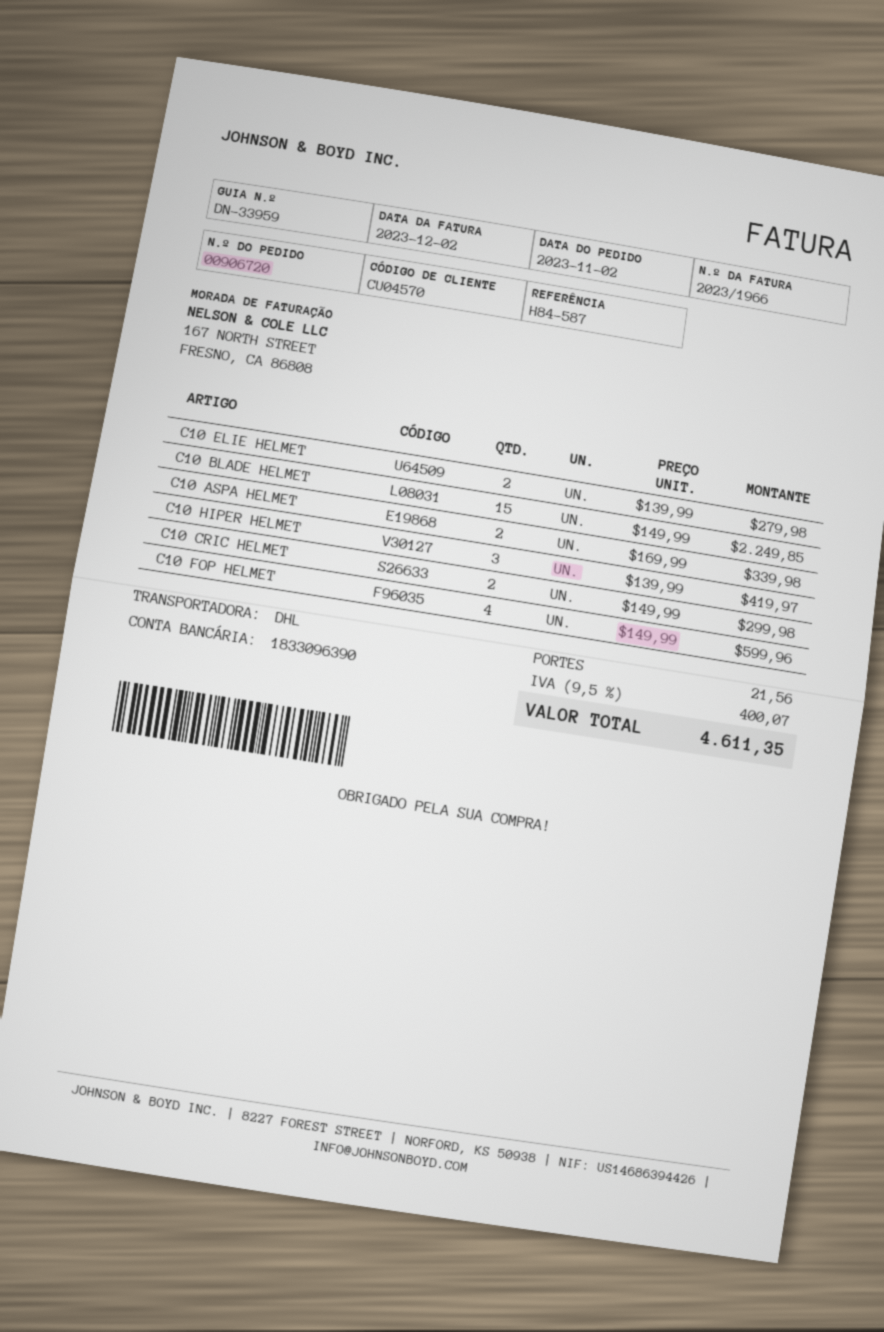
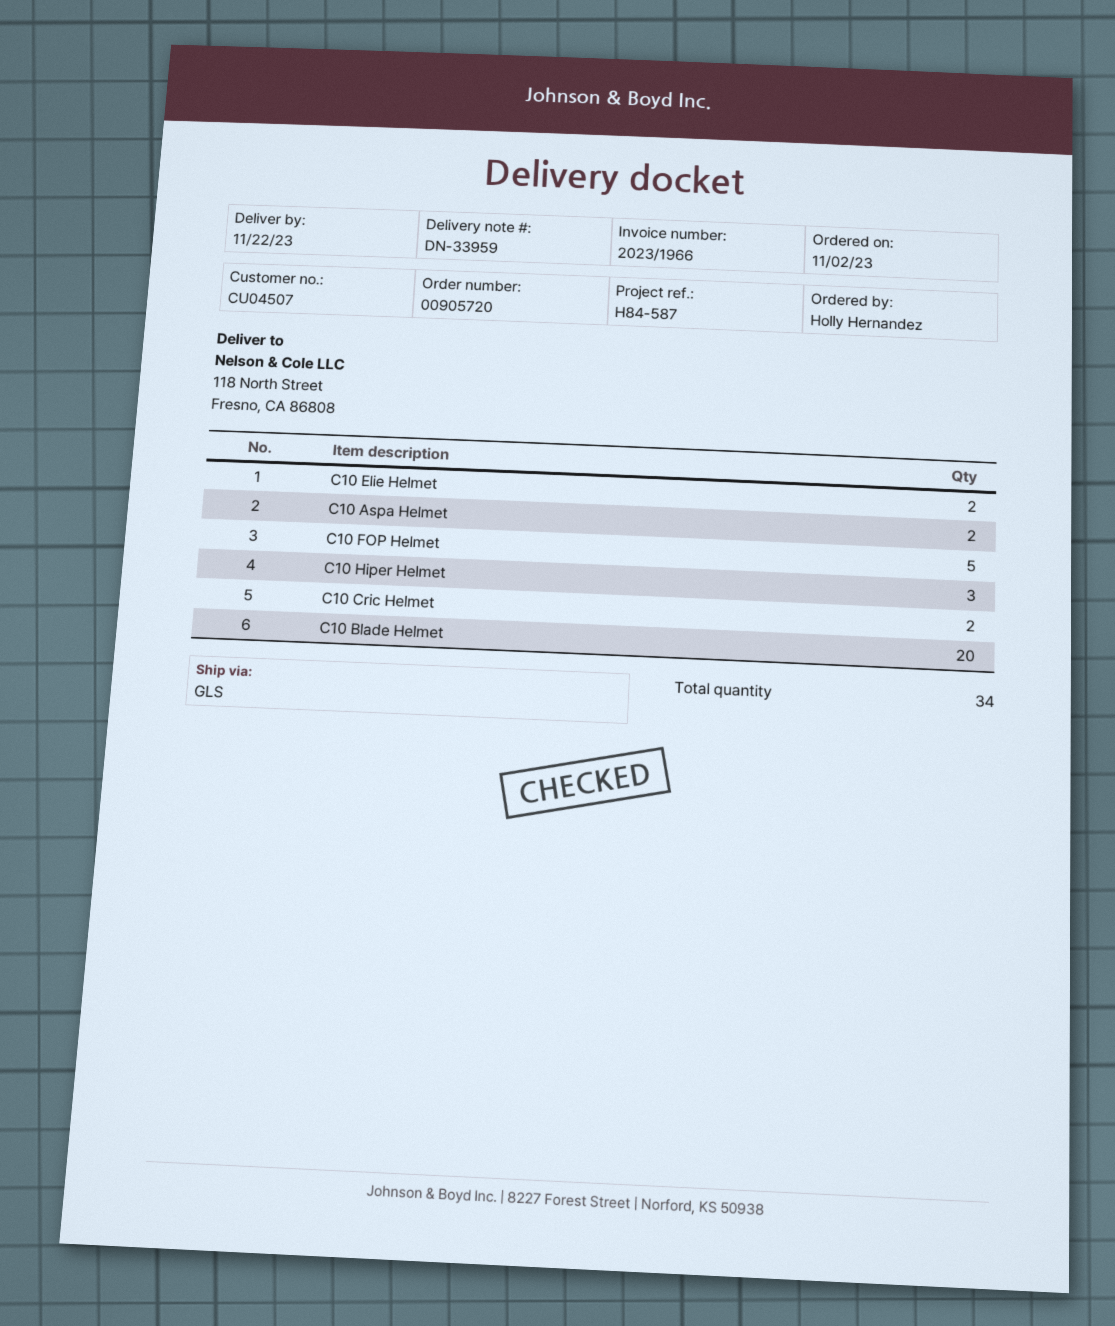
order number: 00906720 -> 00905720
customer number: CU04570 -> CU04507
shipping method: DHL -> GLS
C10 BLADE HELMET: 15 -> 20
C10 FOP HELMET: 4 -> 5

